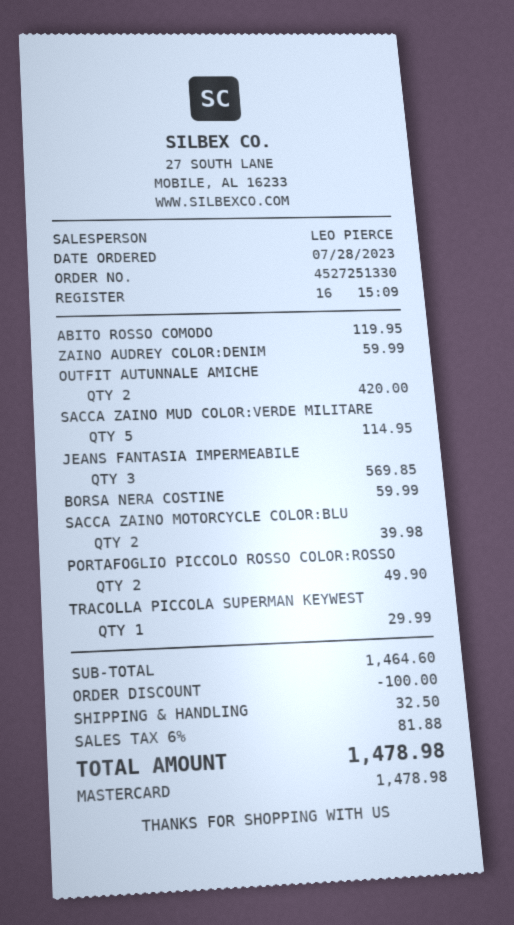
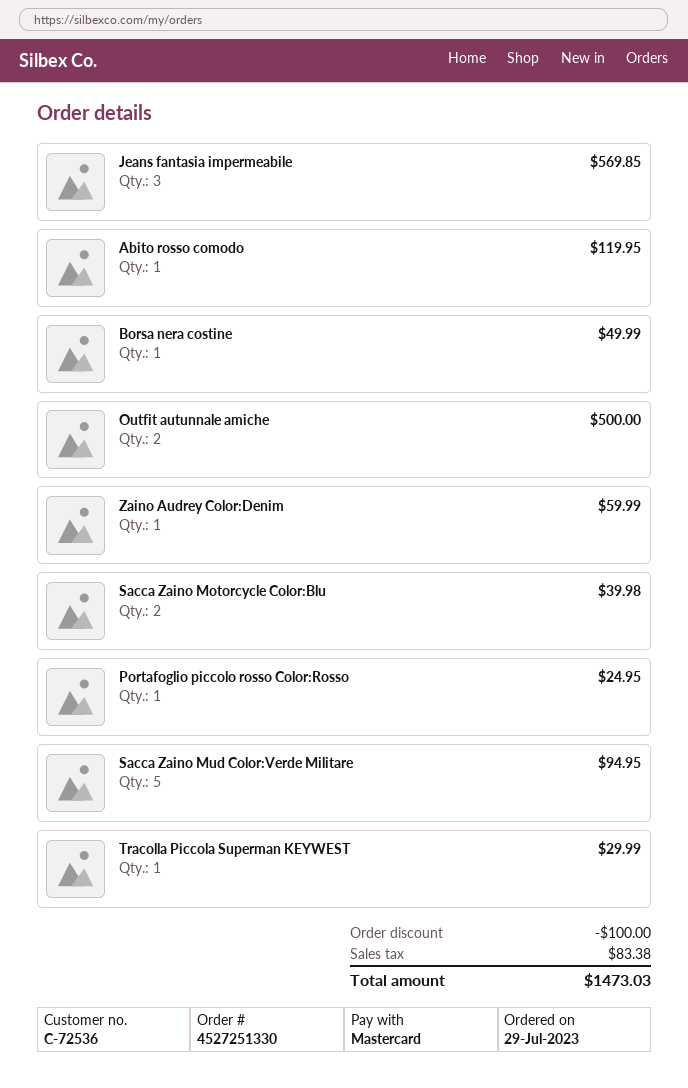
order date: 2023-07-28 -> 2023-07-29
OUTFIT AUTUNNALE AMICHE: 2 for 420.00 -> 2 for 500.00
SACCA ZAINO MUD COLOR:VERDE MILITARE: 5 for 114.95 -> 5 for 94.95
BORSA NERA COSTINE: 1 for 59.99 -> 1 for 49.99
PORTAFOGLIO PICCOLO ROSSO COLOR:ROSSO: 2 for 49.90 -> 1 for 24.95
shipping: 32.50 -> none
tax: 81.88 -> 83.38
total: 1478.98 -> 1473.03

